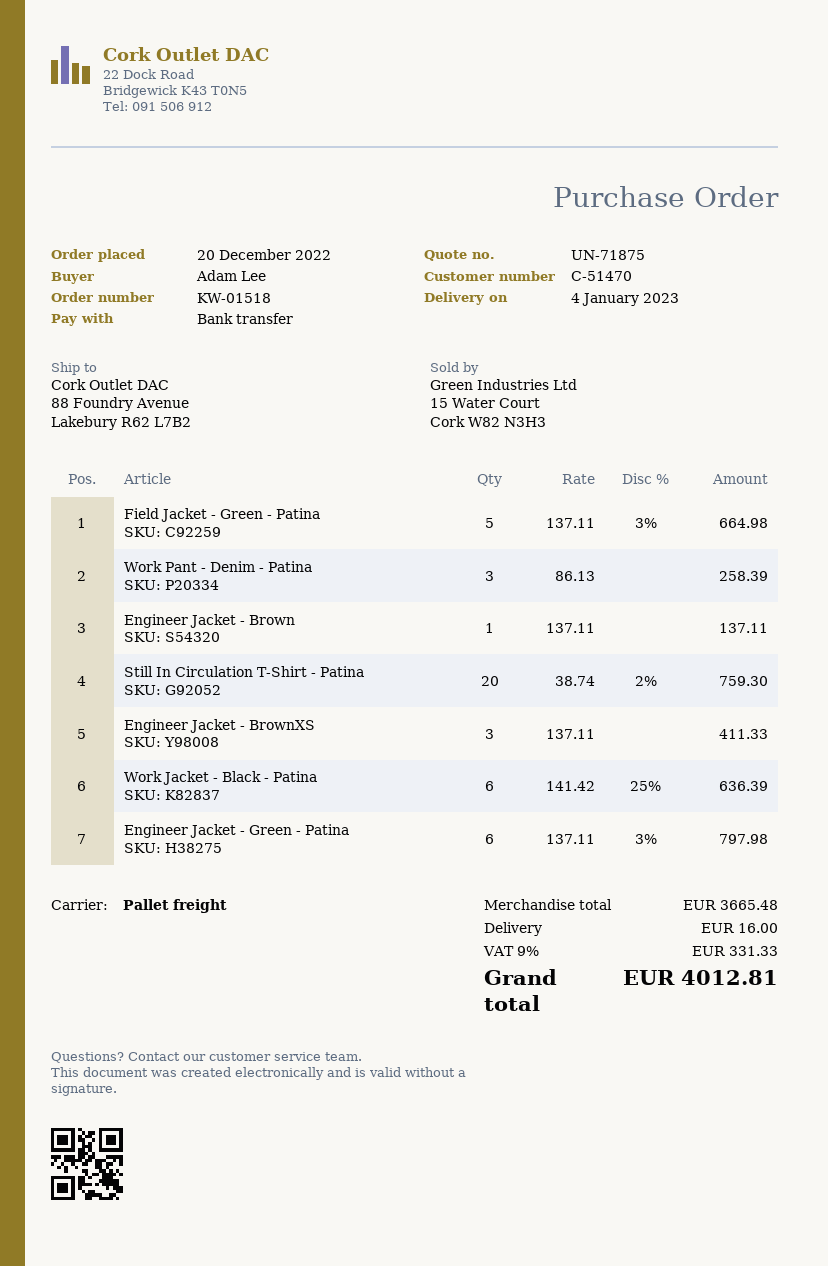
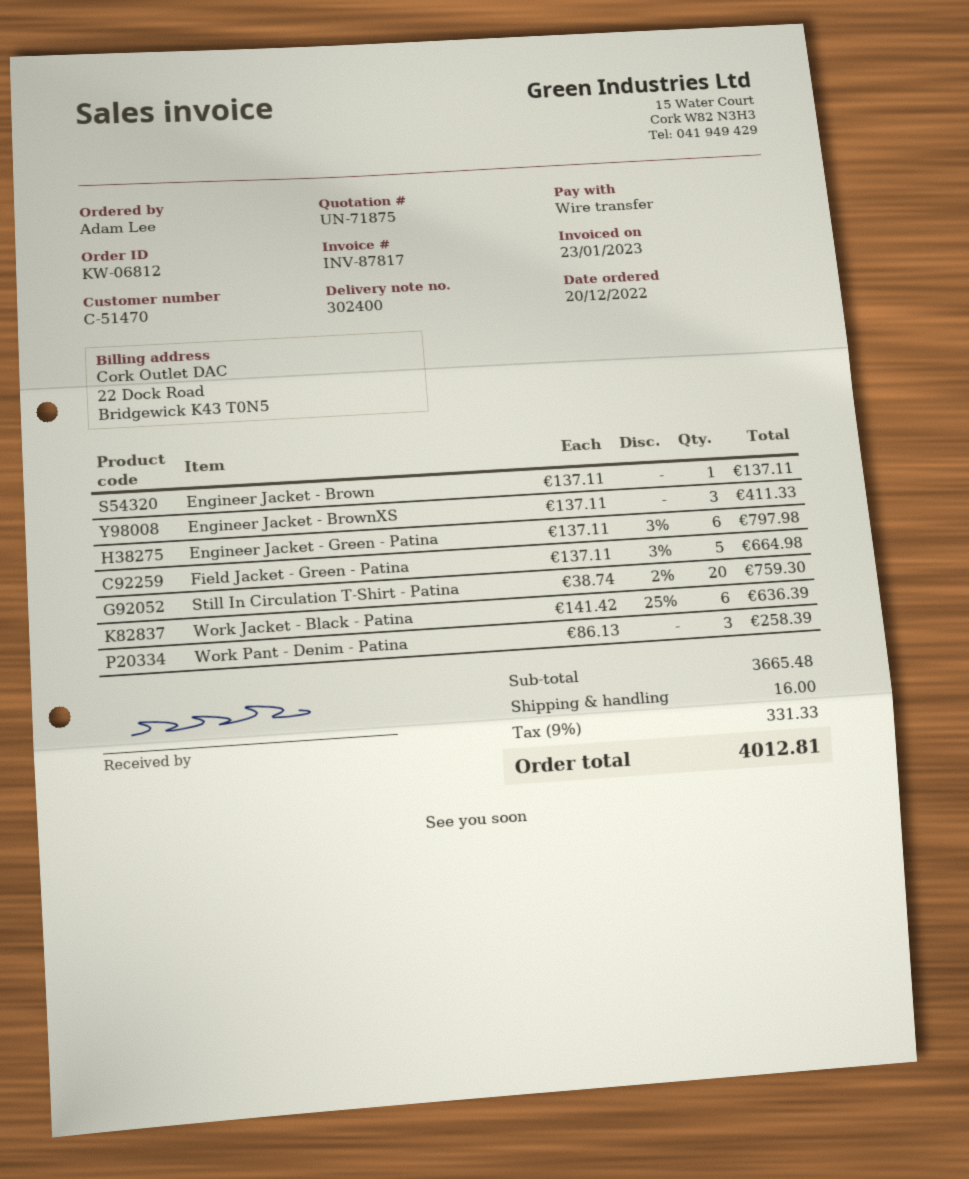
order number: KW-01518 -> KW-06812

